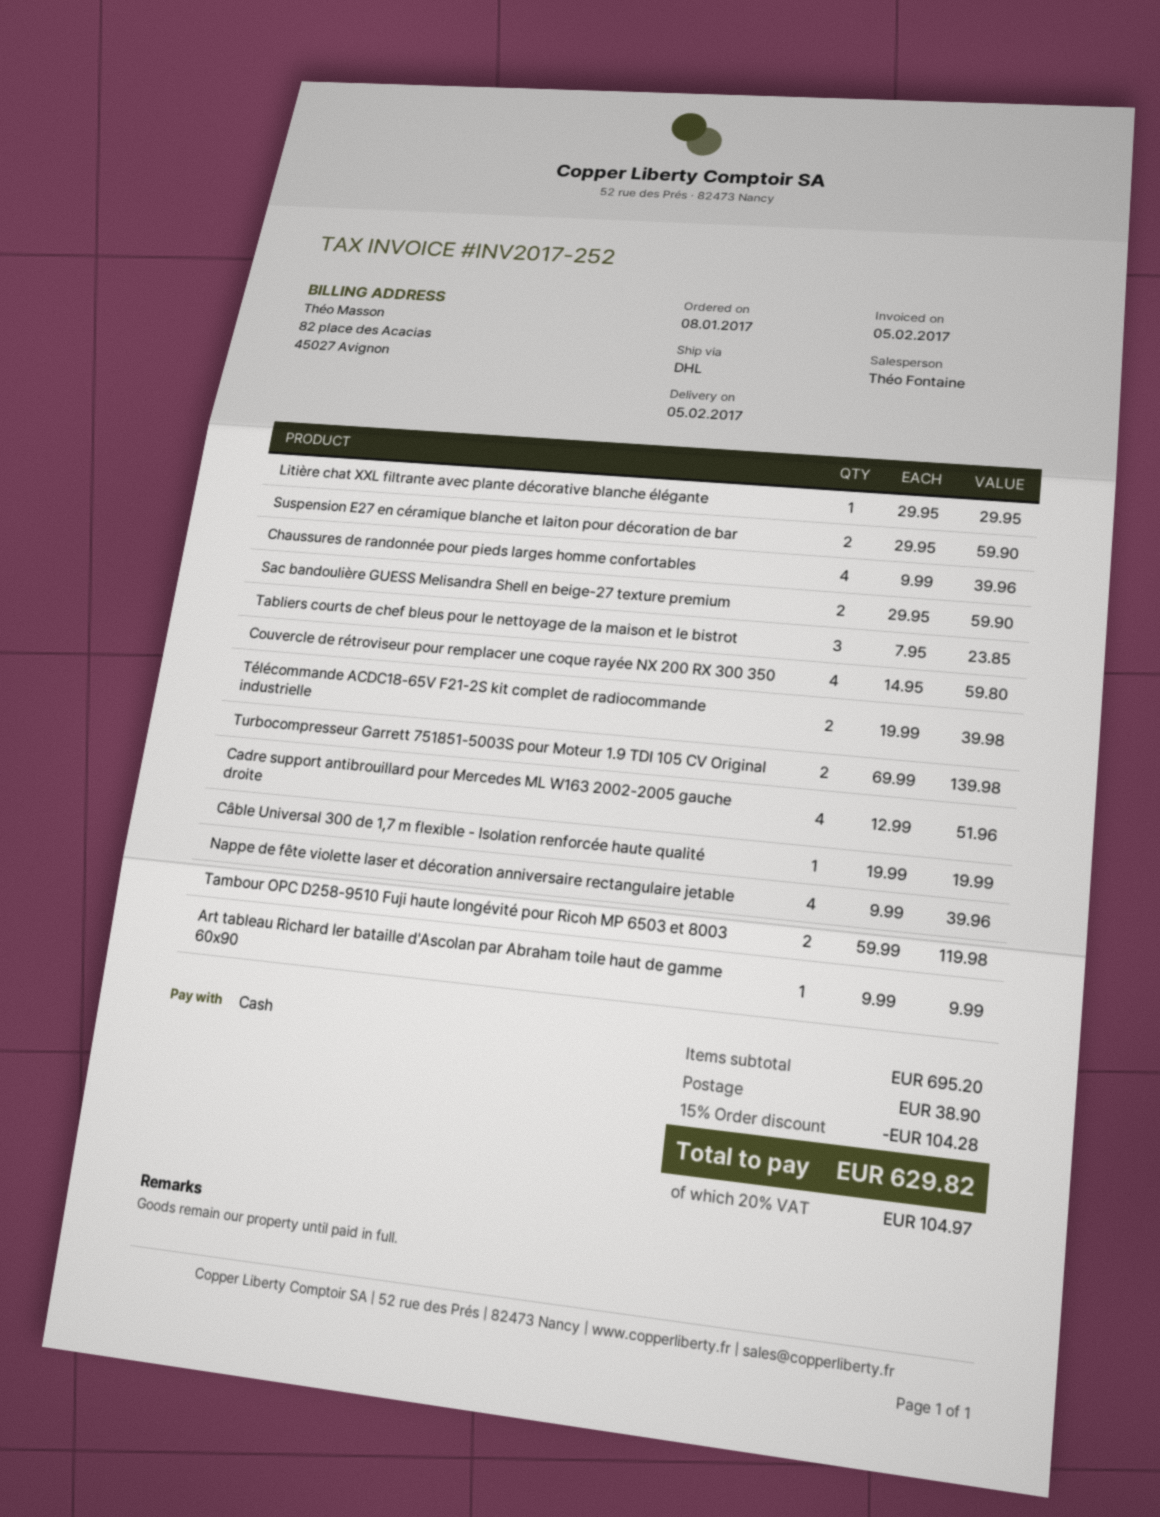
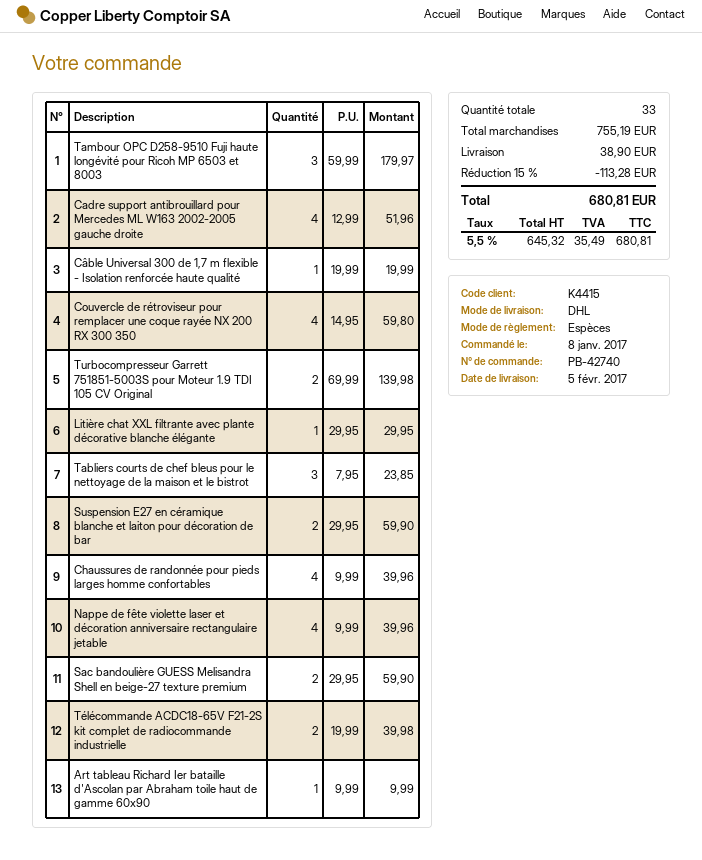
Tambour OPC D258-9510 Fuji haute longévité pour Ricoh MP 6503 et 8003: 2 x 59.99 = 119.98 -> 3 x 59.99 = 179.97
subtotal: 695.20 -> 755.19
discount: 15% = 104.28 -> 15% = 113.28
tax: 20% = 104.97 -> 5.5% = 35.49
total: 629.82 -> 680.81

